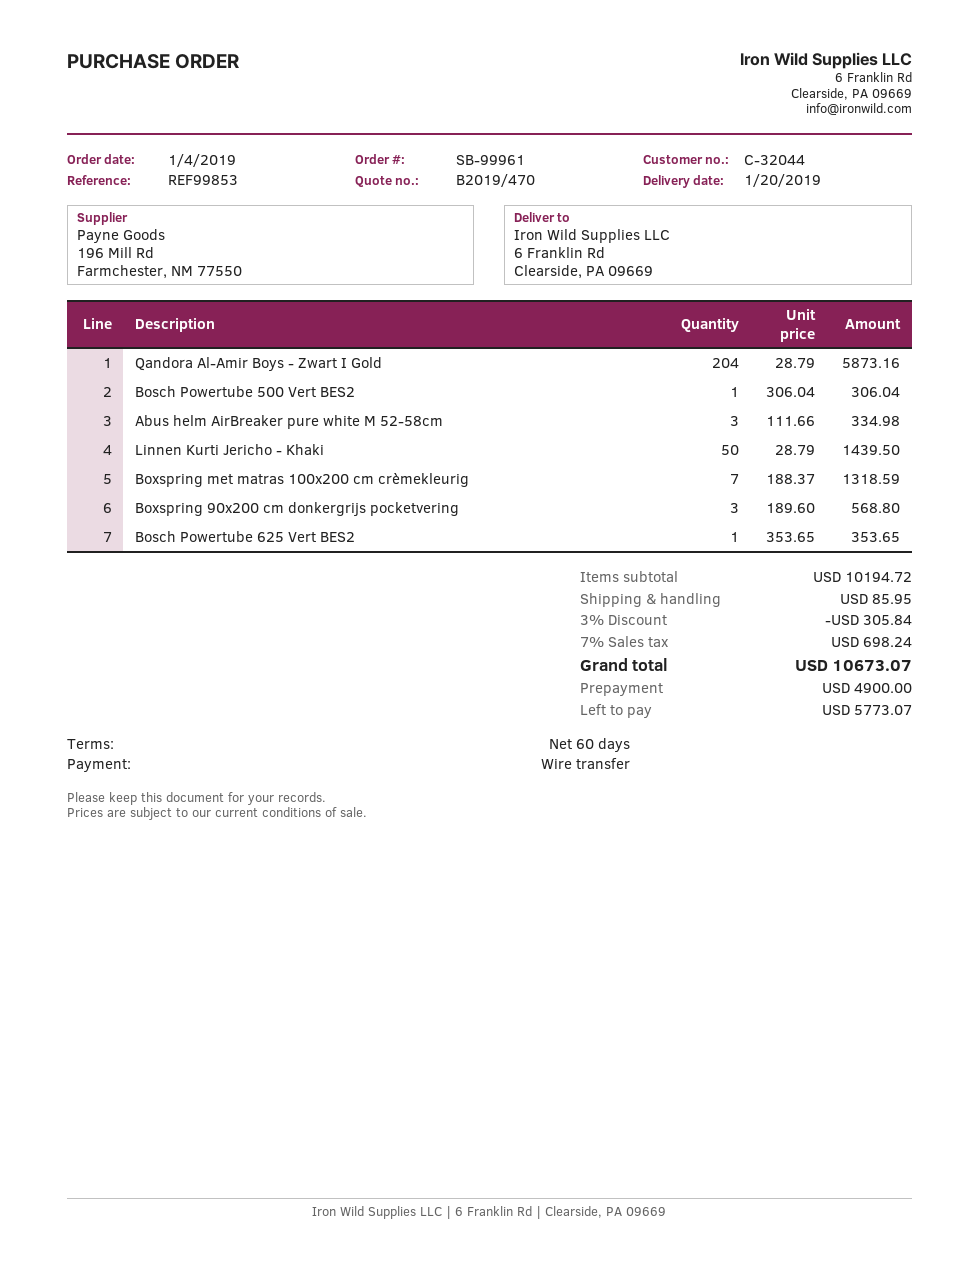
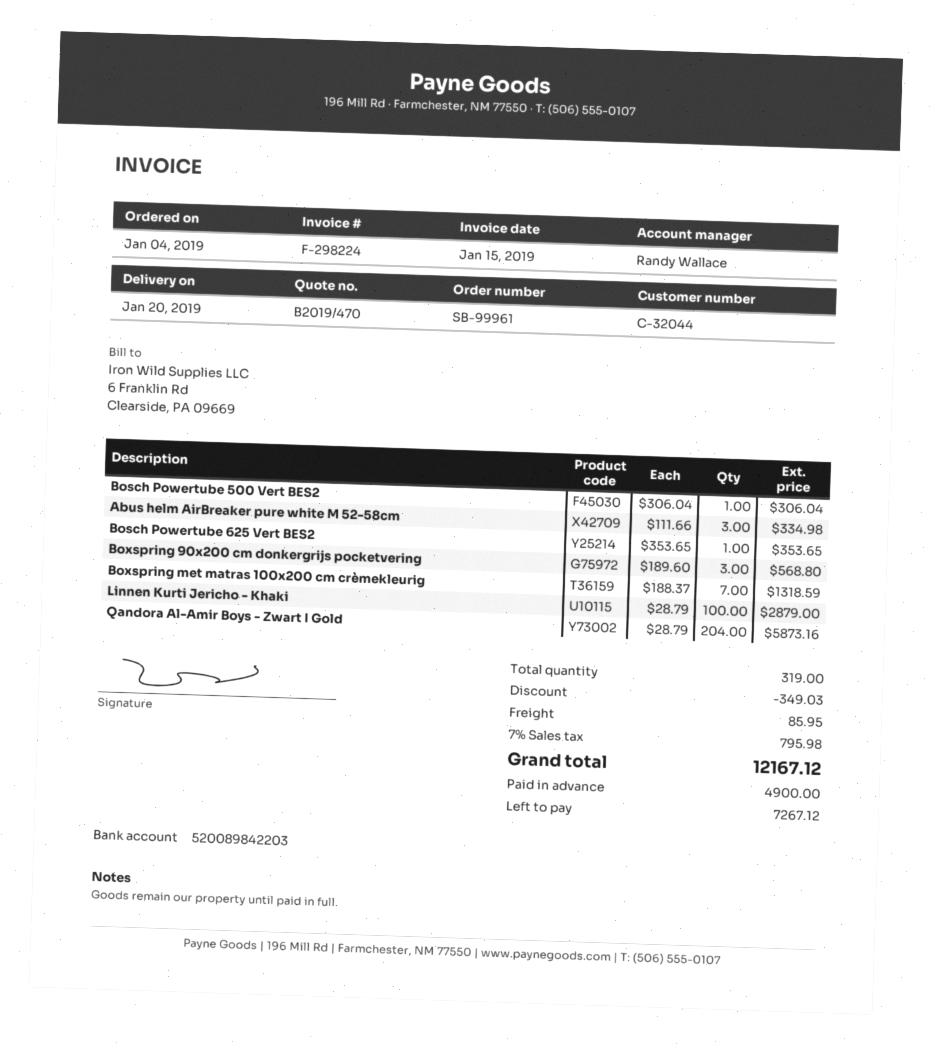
Linnen Kurti Jericho - Khaki: 50 x 28.79 = 1439.50 -> 100 x 28.79 = 2879.00
discount: 305.84 -> 349.03
tax: 7% = 698.24 -> 7% = 795.98
total: 10673.07 -> 12167.12
balance: 5773.07 -> 7267.12

